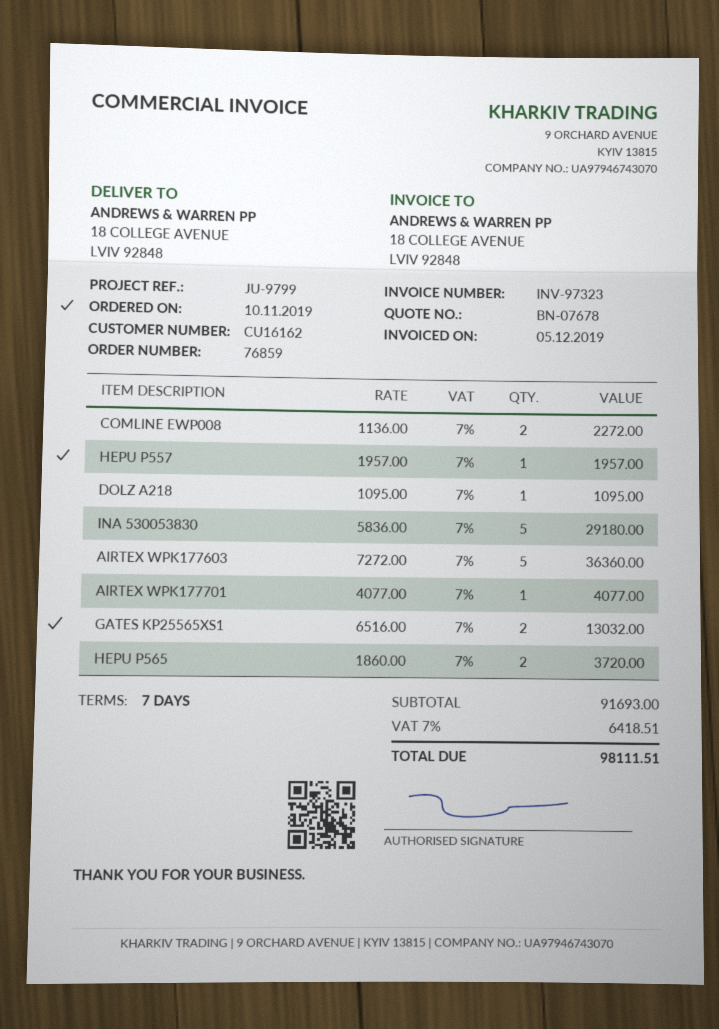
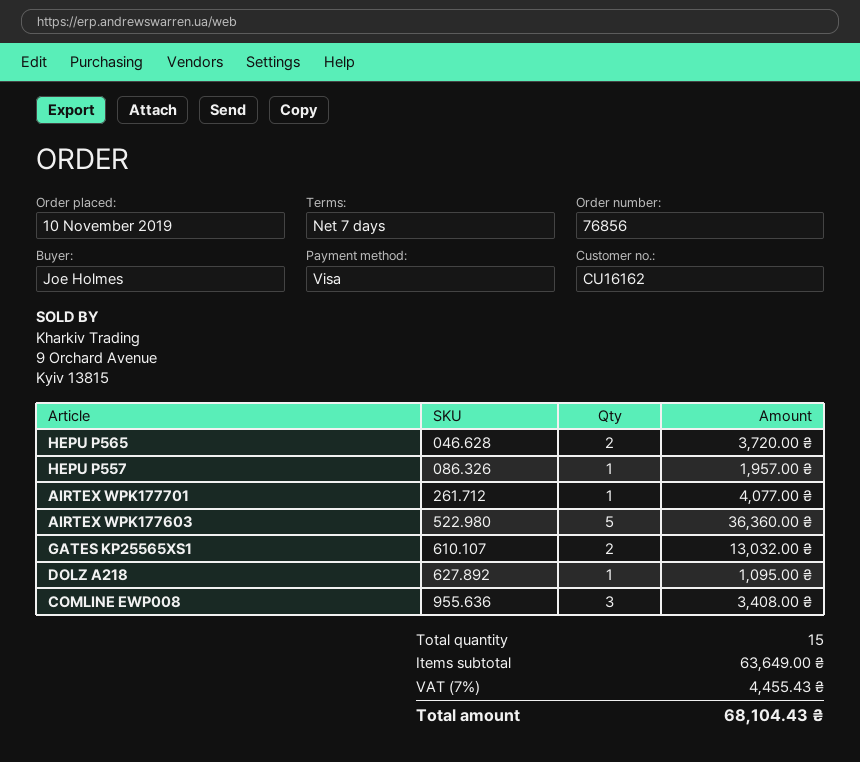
order number: 76859 -> 76856
COMLINE EWP008: 2 for 2272.00 -> 3 for 3408.00
INA 530053830: 5 for 29180.00 -> none
subtotal: 91693.00 -> 63649.00
tax: 7% = 6418.51 -> 7% = 4455.43
total: 98111.51 -> 68104.43

